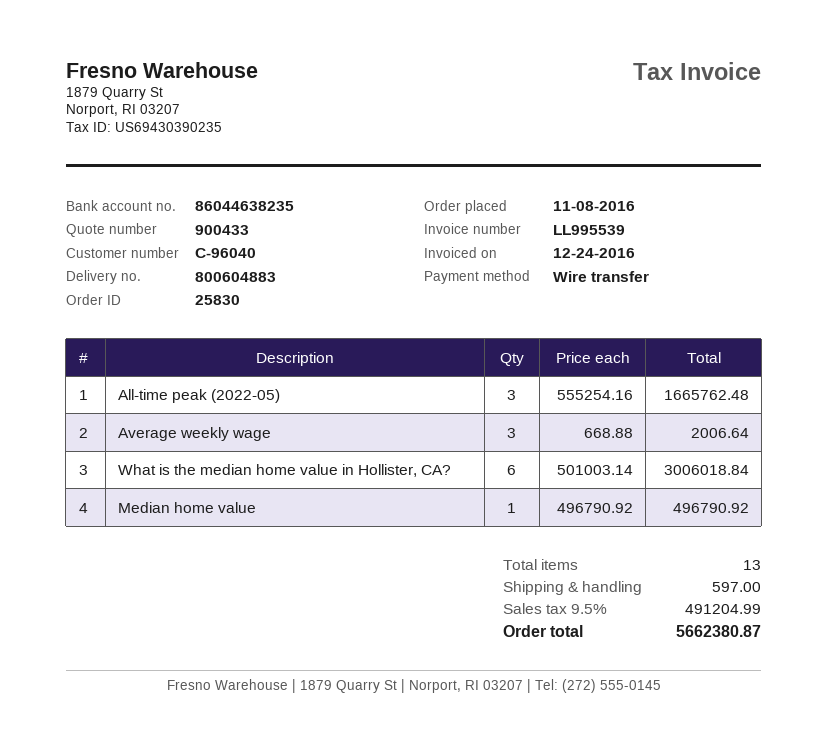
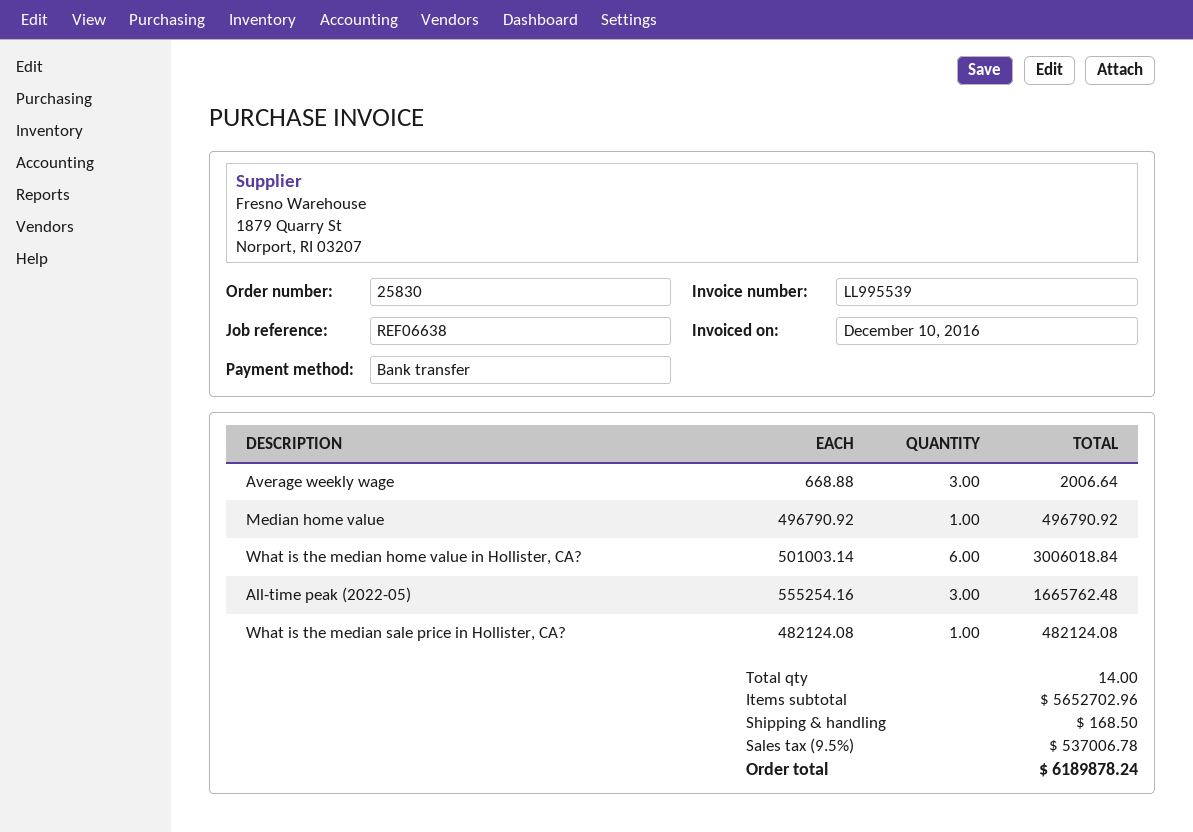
invoice date: 2016-12-24 -> 2016-12-10
What is the median sale price in Hollister, CA?: none -> 1 x 482124.08 = 482124.08
total quantity: 13 -> 14
shipping: 597.00 -> 168.50
tax: 9.5% = 491204.99 -> 9.5% = 537006.78
total: 5662380.87 -> 6189878.24

